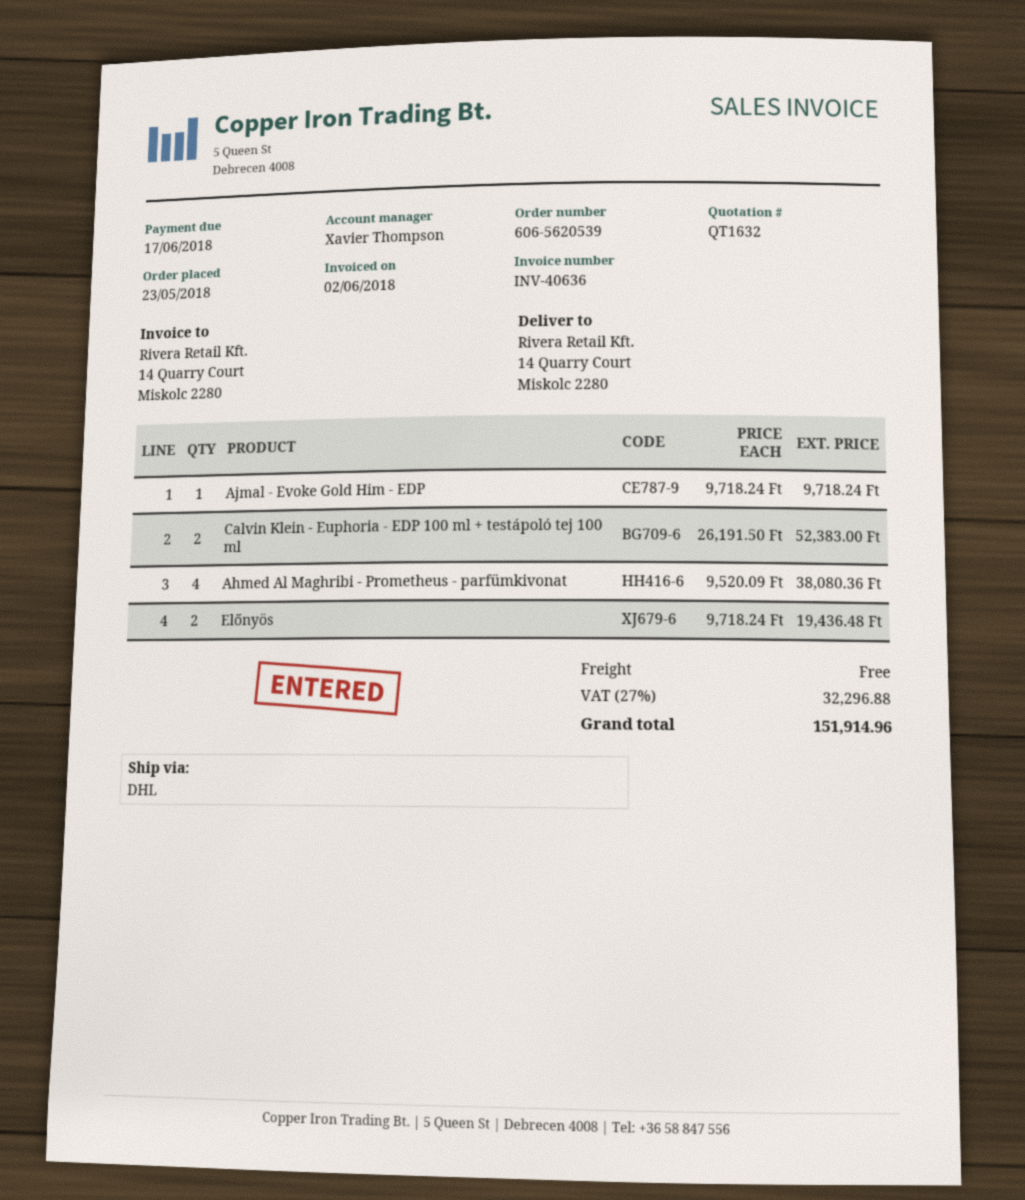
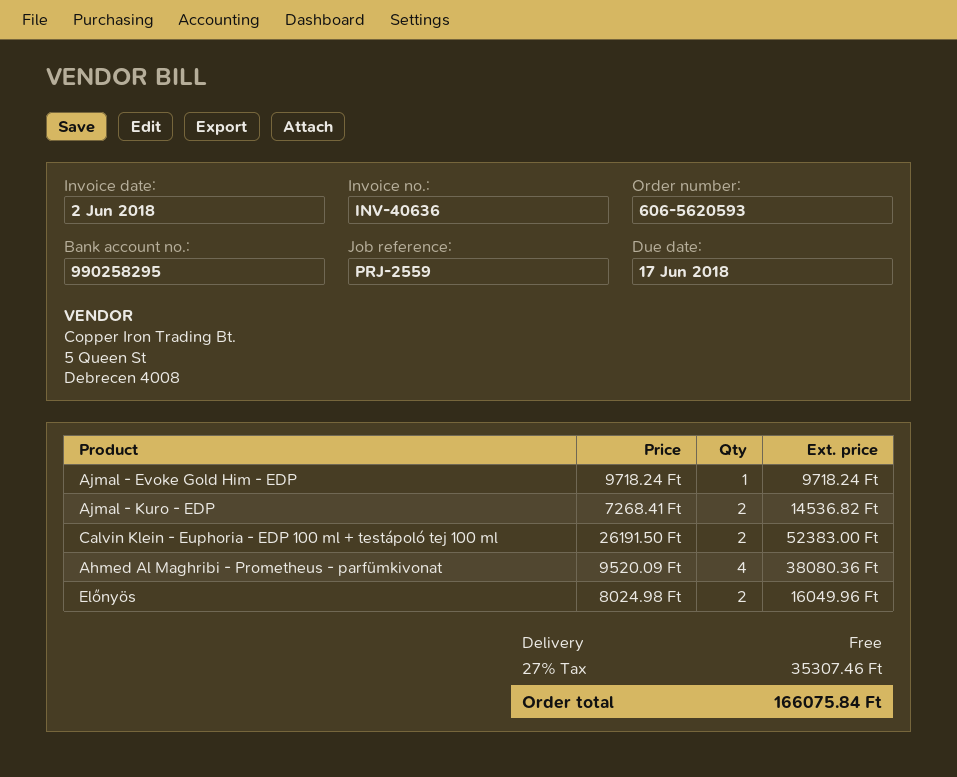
order number: 606-5620539 -> 606-5620593
Előnyös: 2 x 9718.24 = 19436.48 -> 2 x 8024.98 = 16049.96
Ajmal - Kuro - EDP: none -> 2 x 7268.41 = 14536.82
tax: 27% = 32296.88 -> 27% = 35307.46
total: 151914.96 -> 166075.84

